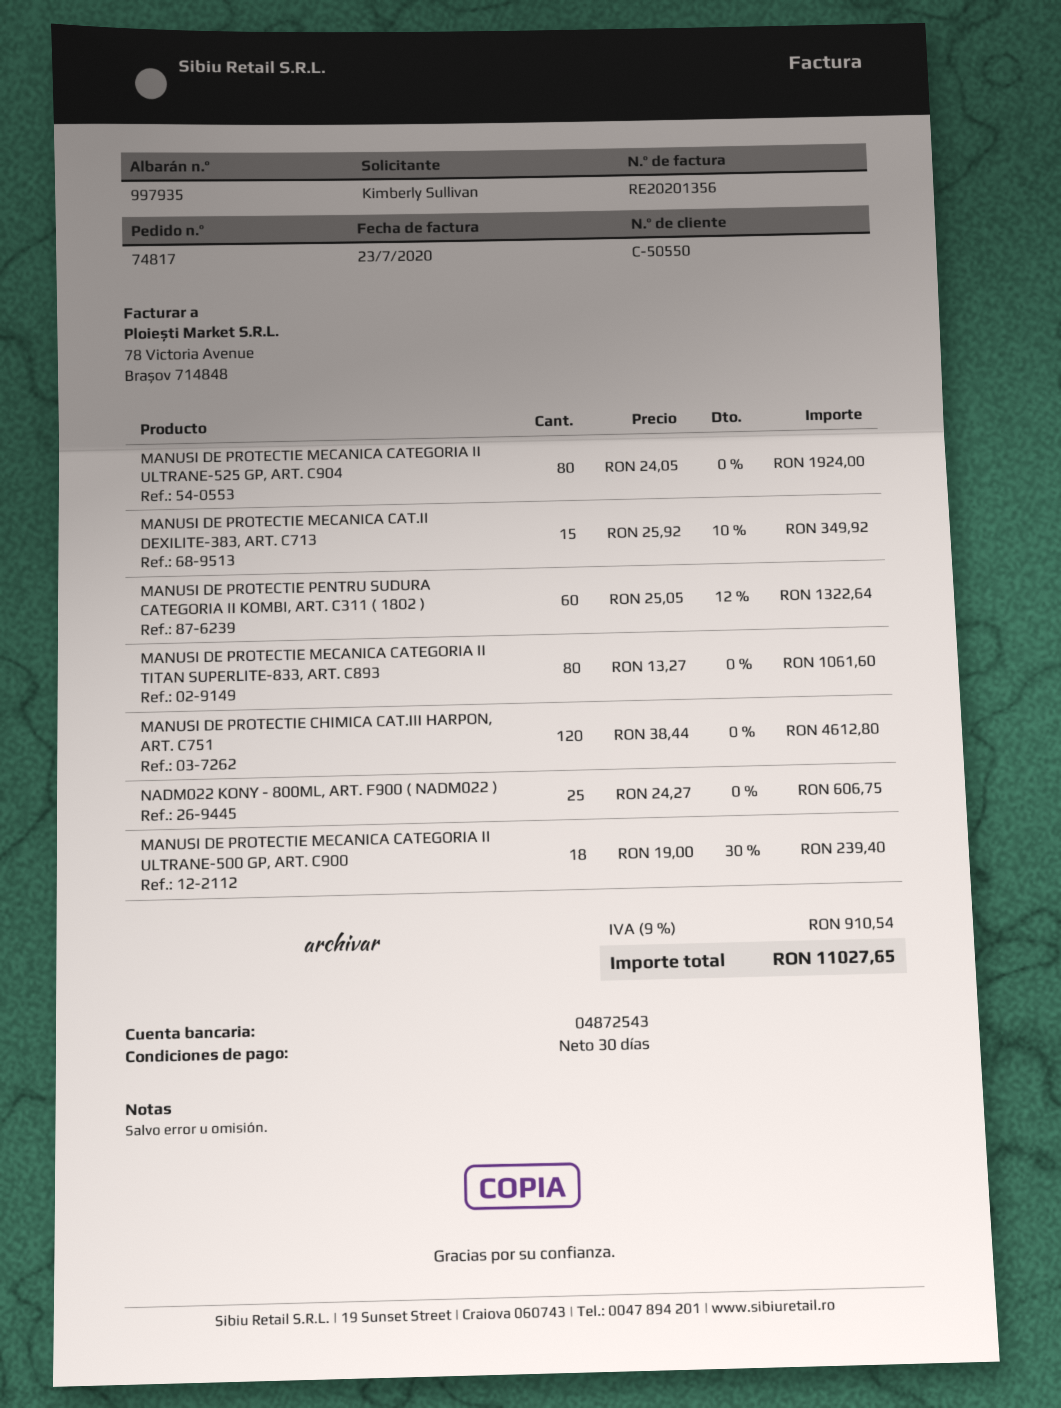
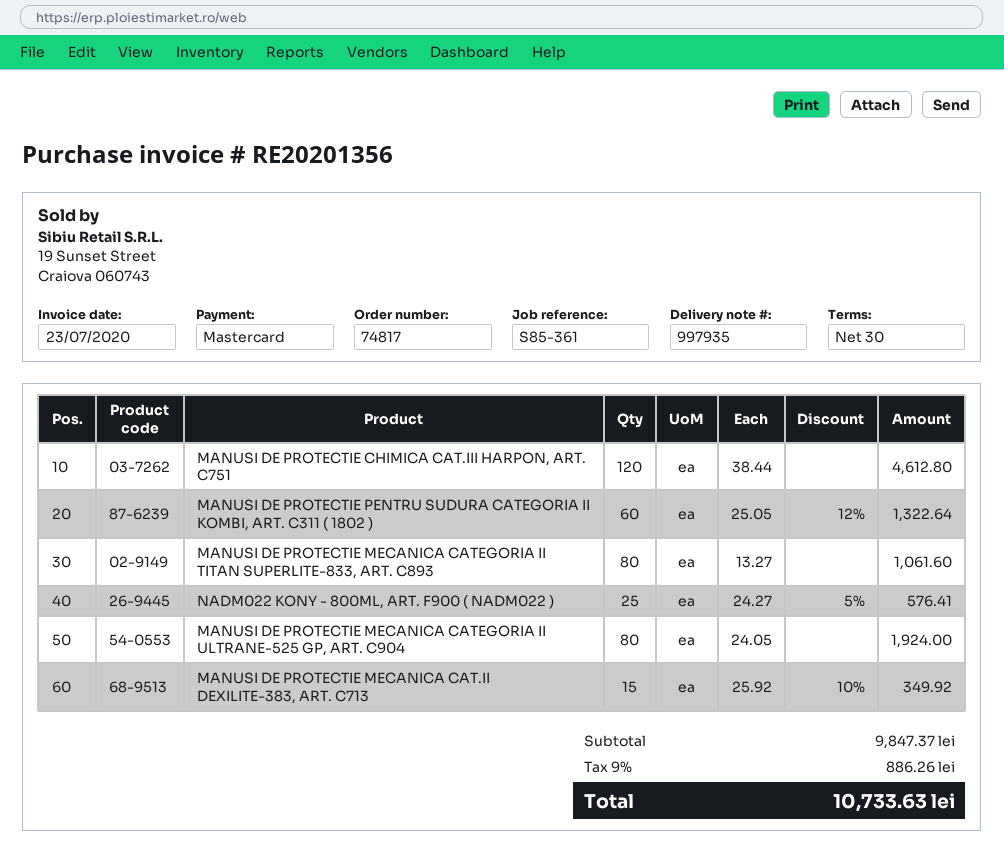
NADM022 KONY - 800ML, ART. F900 ( NADM022 ): 25 x 24.27 = 606.75 -> 25 x 24.27 - 5% = 576.41
MANUSI DE PROTECTIE MECANICA CATEGORIA II ULTRANE-500 GP, ART. C900: 18 x 19.00 - 30% = 239.40 -> none
tax: 9% = 910.54 -> 9% = 886.26
total: 11027.65 -> 10733.63

